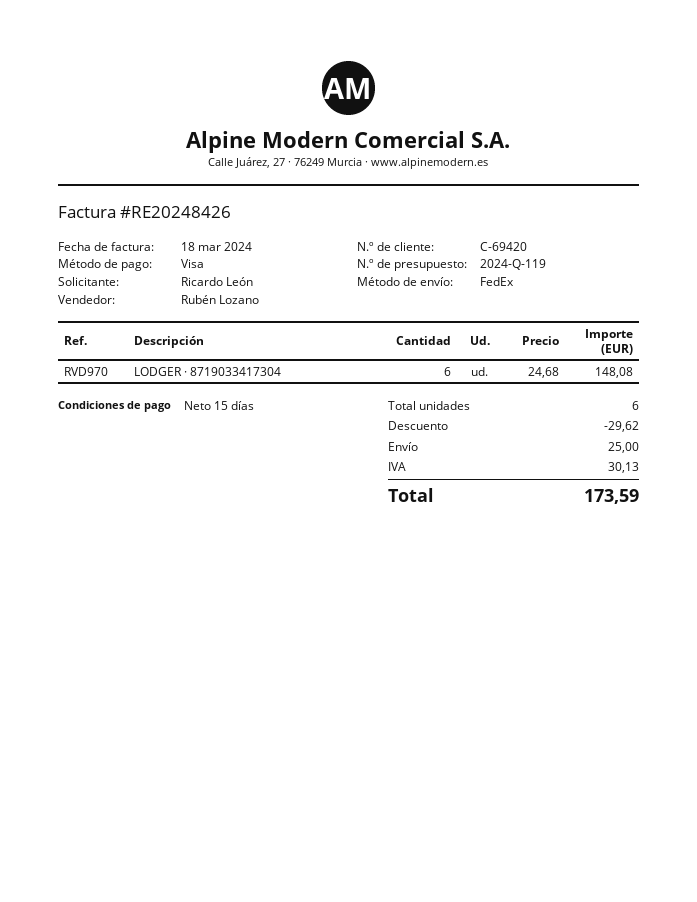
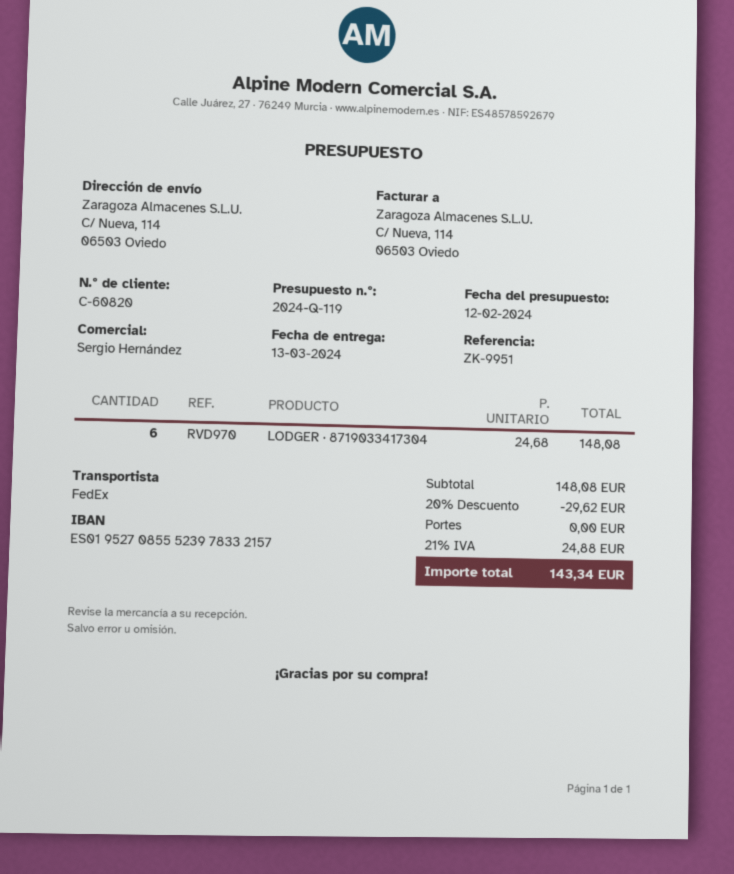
customer number: C-69420 -> C-60820
sales rep: Rubén Lozano -> Sergio Hernández
shipping: 25.00 -> 0.00
tax: 30.13 -> 24.88
total: 173.59 -> 143.34

